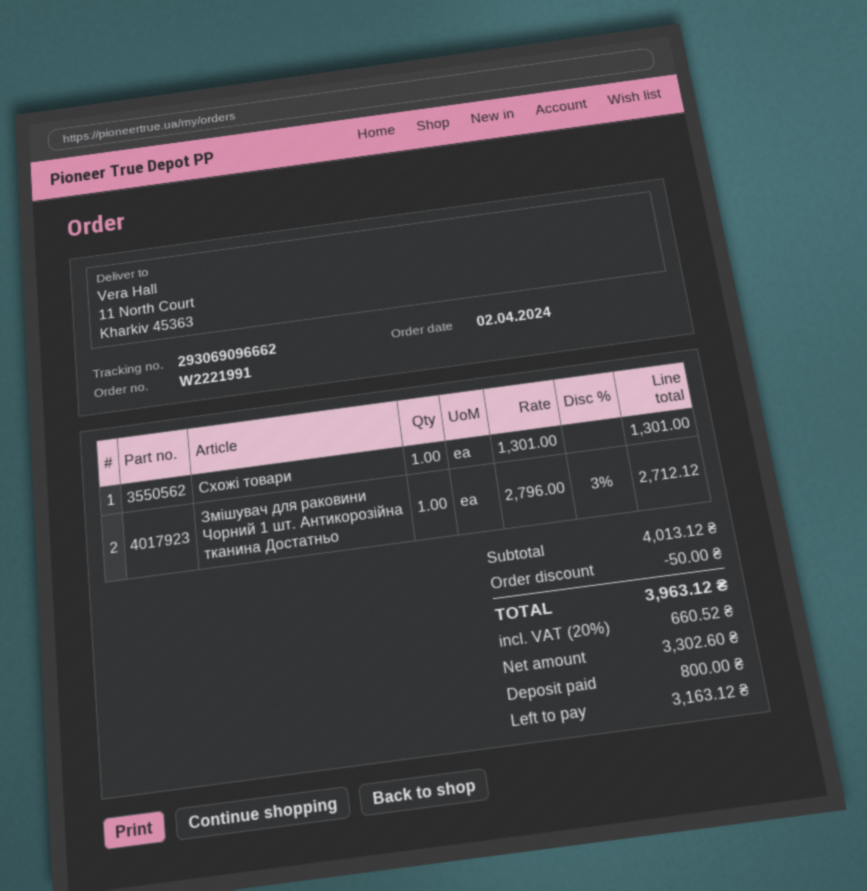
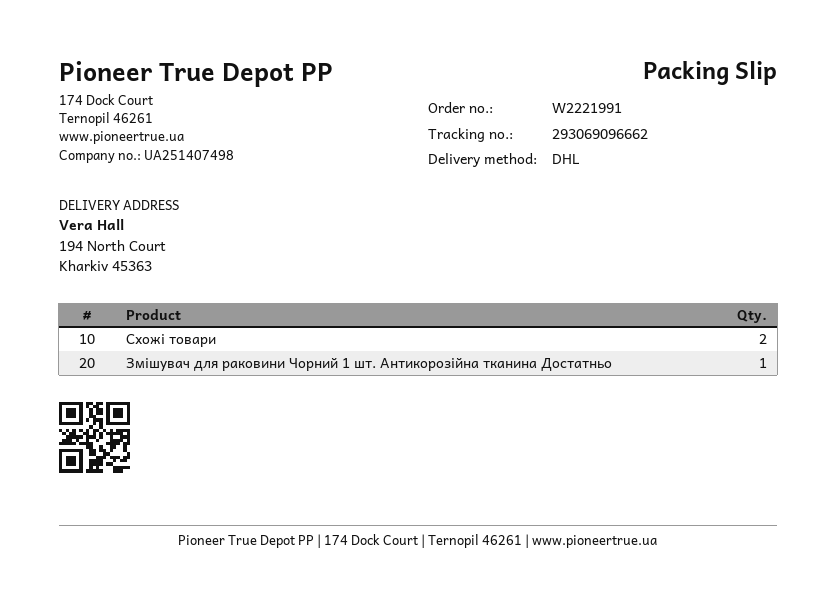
ship to: 11 North Court, Kharkiv 45363 -> 194 North Court, Kharkiv 45363
Схожі товари: 1 -> 2

